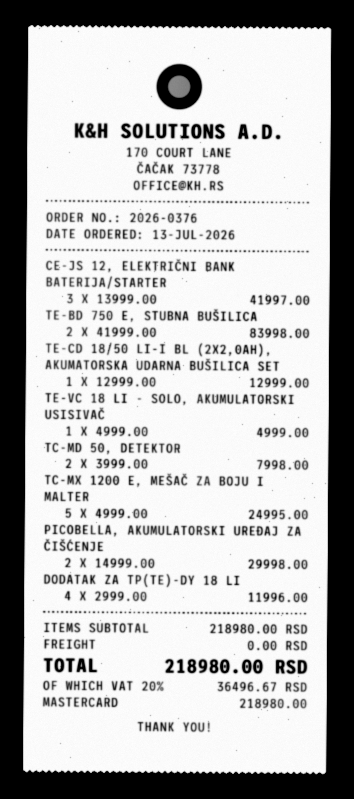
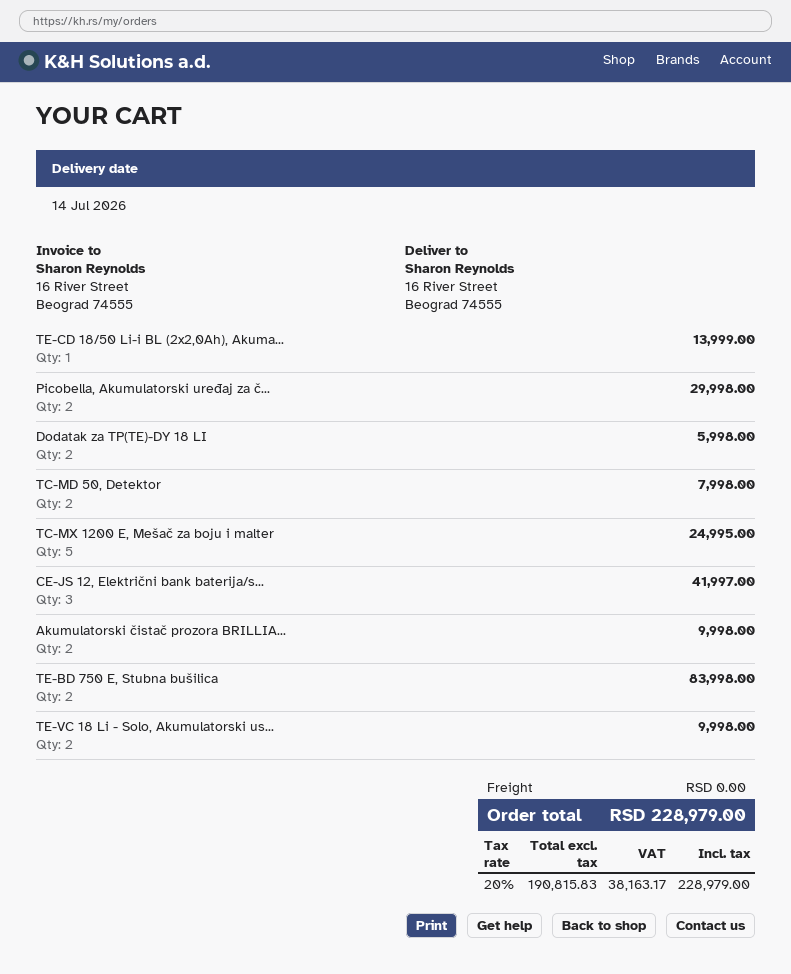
TE-CD 18/50 LI-I BL (2X2,0AH), AKUMATORSKA UDARNA BUŠILICA SET: 1 for 12999.00 -> 1 for 13999.00
TE-VC 18 LI - SOLO, AKUMULATORSKI USISIVAČ: 1 for 4999.00 -> 2 for 9998.00
DODATAK ZA TP(TE)-DY 18 LI: 4 for 11996.00 -> 2 for 5998.00
Akumulatorski čistač prozora BRILLIA...: none -> 2 for 9998.00
tax: 20% = 36496.67 -> 20% = 38163.17
total: 218980.00 -> 228979.00

